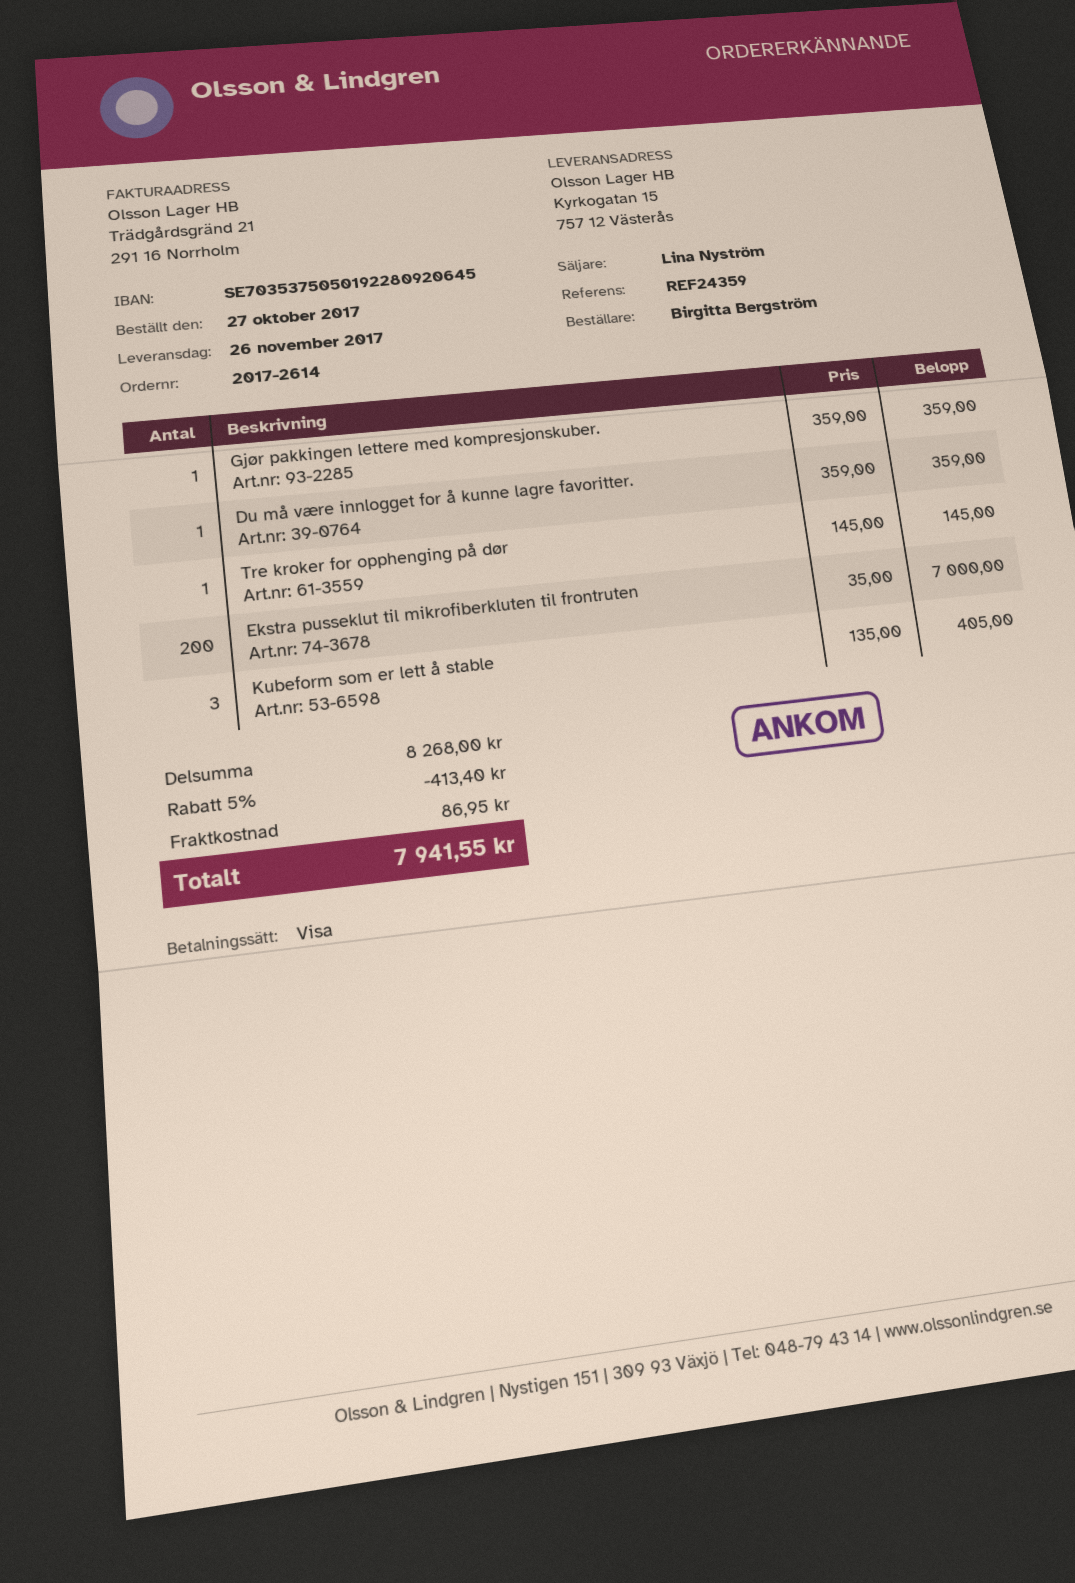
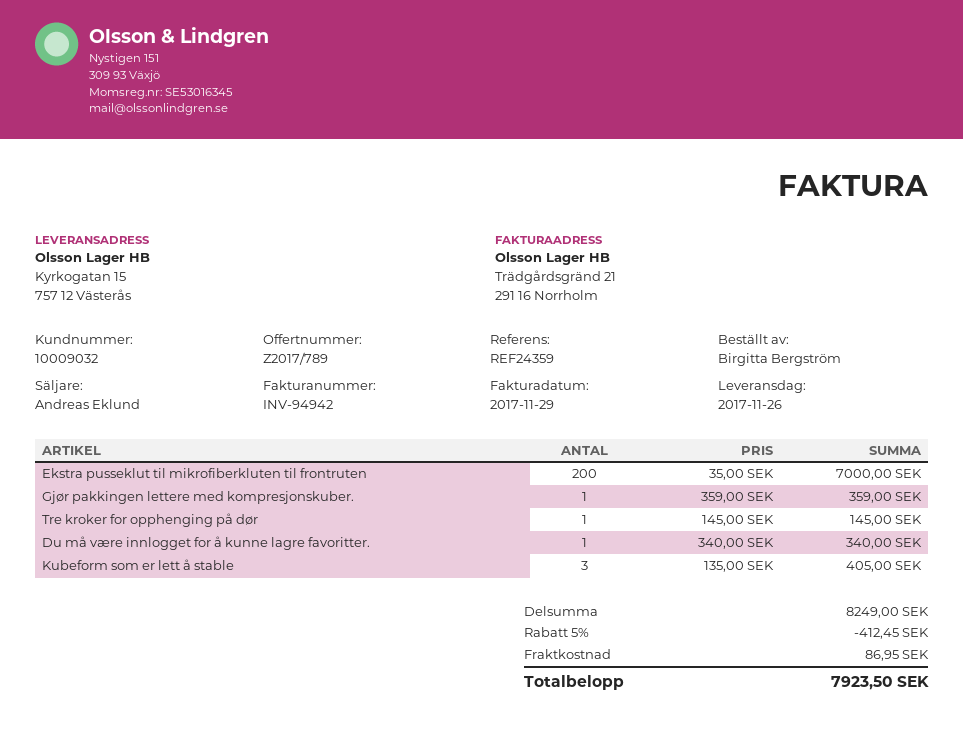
sales rep: Lina Nyström -> Andreas Eklund
Du må være innlogget for å kunne lagre favoritter.: 1 x 359.00 = 359.00 -> 1 x 340.00 = 340.00
subtotal: 8268.00 -> 8249.00
discount: 5% = 413.40 -> 5% = 412.45
total: 7941.55 -> 7923.50

